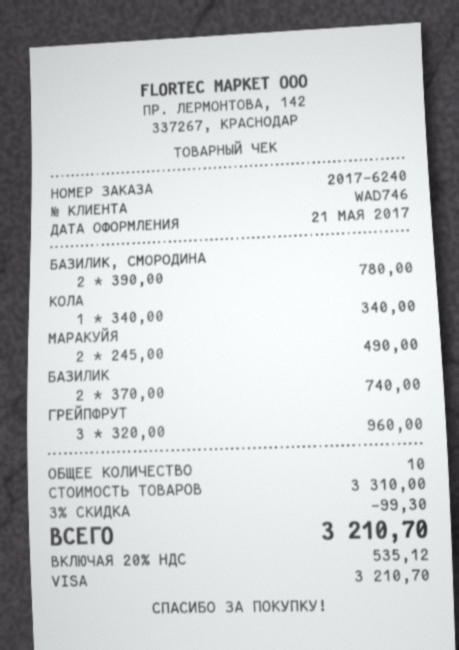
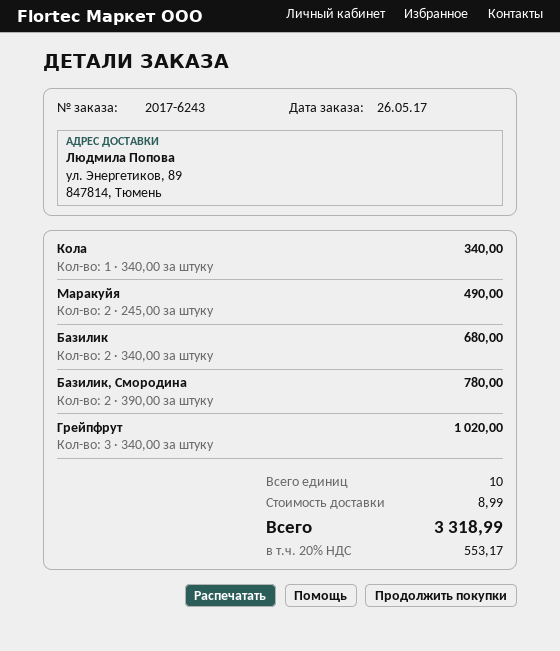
order number: 2017-6240 -> 2017-6243
order date: 2017-05-21 -> 2017-05-26
БАЗИЛИК: 2 x 370.00 = 740.00 -> 2 x 340.00 = 680.00
ГРЕЙПФРУТ: 3 x 320.00 = 960.00 -> 3 x 340.00 = 1020.00
discount: 3% = 99.30 -> none
shipping: none -> 8.99
tax: 20% = 535.12 -> 20% = 553.17
total: 3210.70 -> 3318.99

